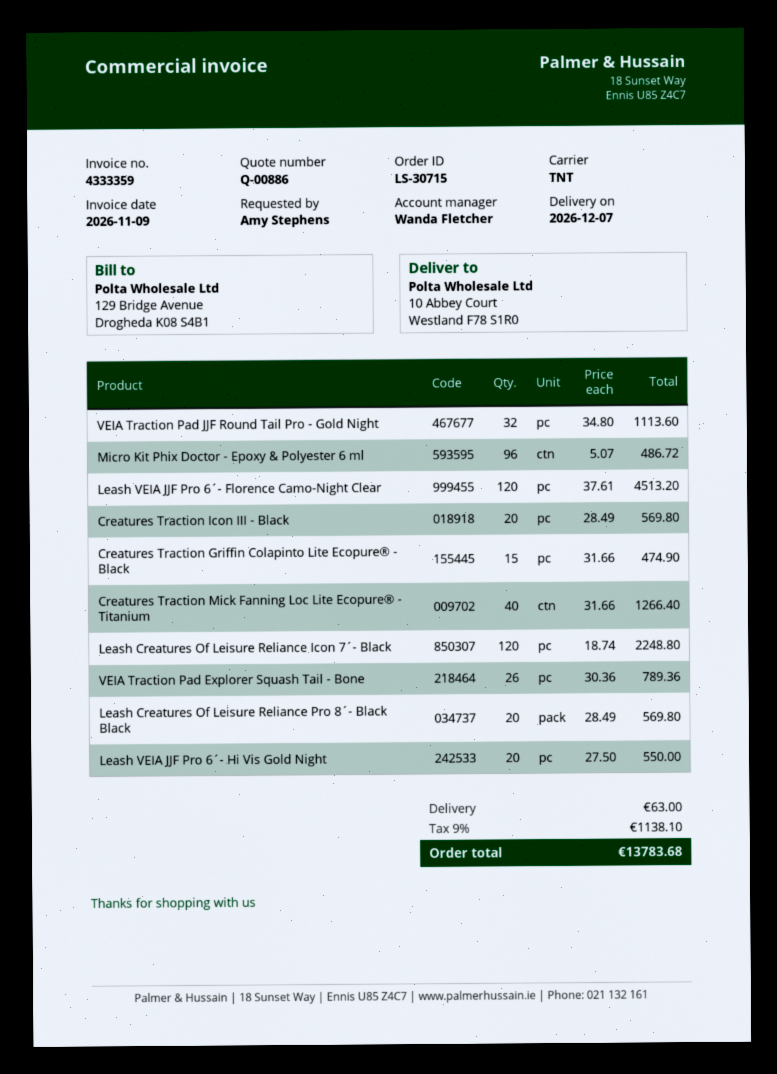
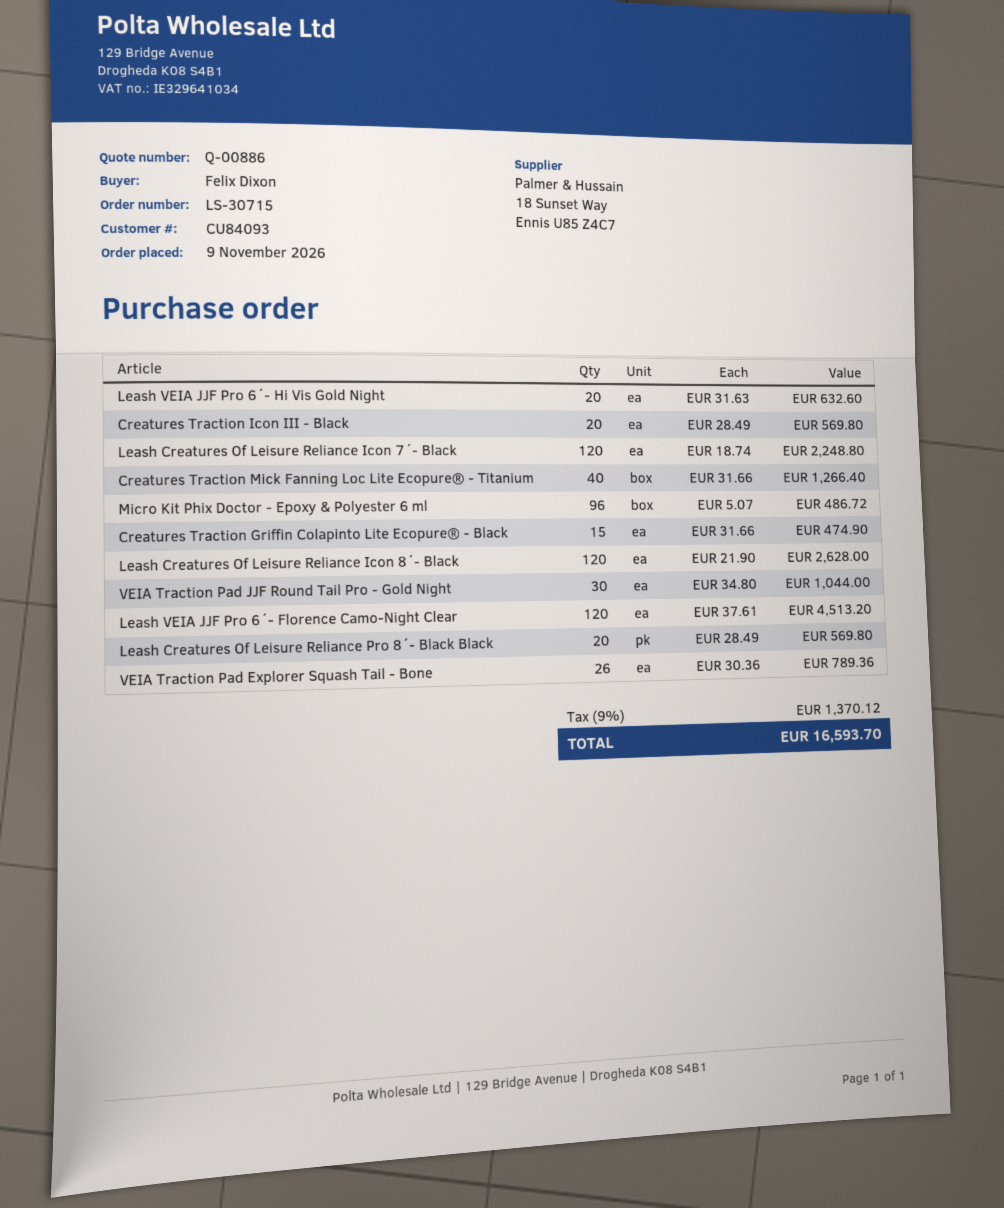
ordered by: Amy Stephens -> Felix Dixon
VEIA Traction Pad JJF Round Tail Pro - Gold Night: 32 x 34.80 = 1113.60 -> 30 x 34.80 = 1044.00
Leash VEIA JJF Pro 6´- Hi Vis Gold Night: 20 x 27.50 = 550.00 -> 20 x 31.63 = 632.60
Leash Creatures Of Leisure Reliance Icon 8´- Black: none -> 120 x 21.90 = 2628.00
shipping: 63.00 -> none
tax: 9% = 1138.10 -> 9% = 1370.12
total: 13783.68 -> 16593.70

